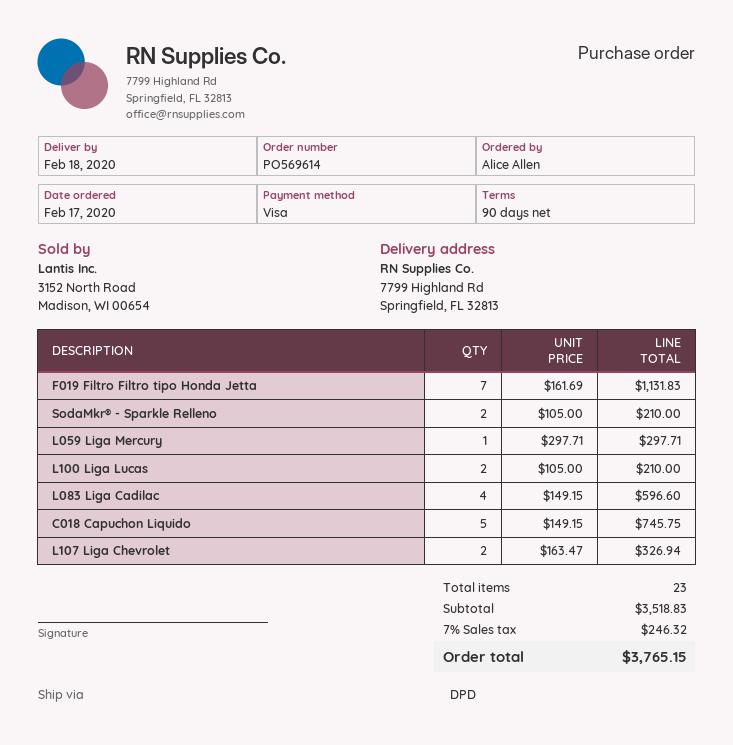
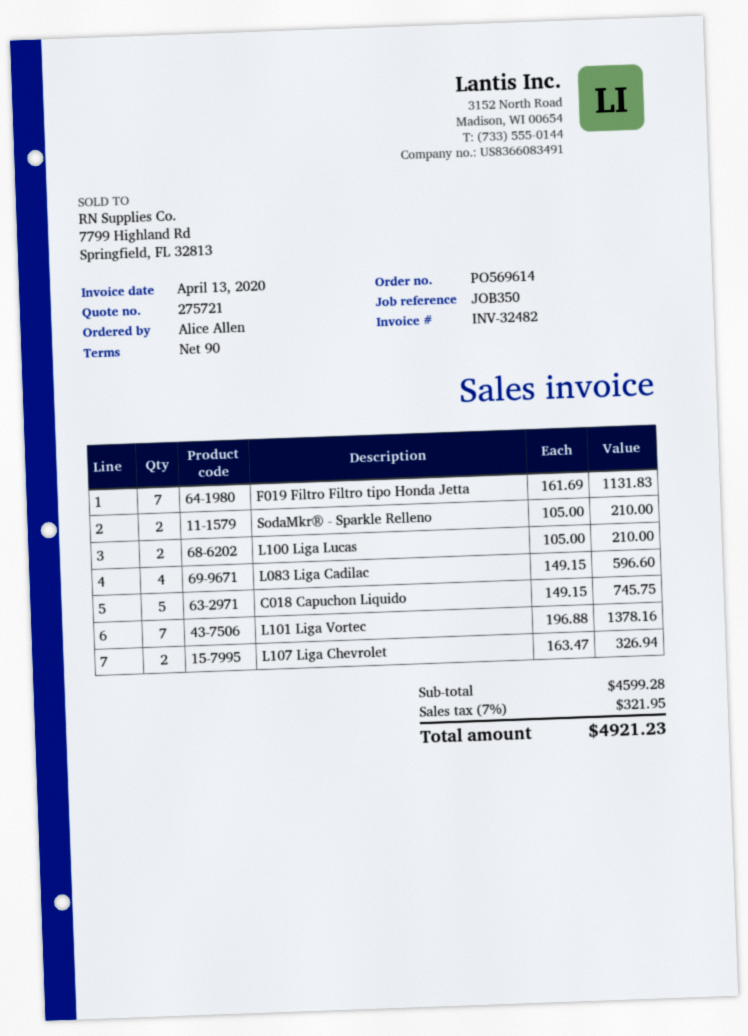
L059 Liga Mercury: 1 x 297.71 = 297.71 -> none
L101 Liga Vortec: none -> 7 x 196.88 = 1378.16
subtotal: 3518.83 -> 4599.28
tax: 7% = 246.32 -> 7% = 321.95
total: 3765.15 -> 4921.23

